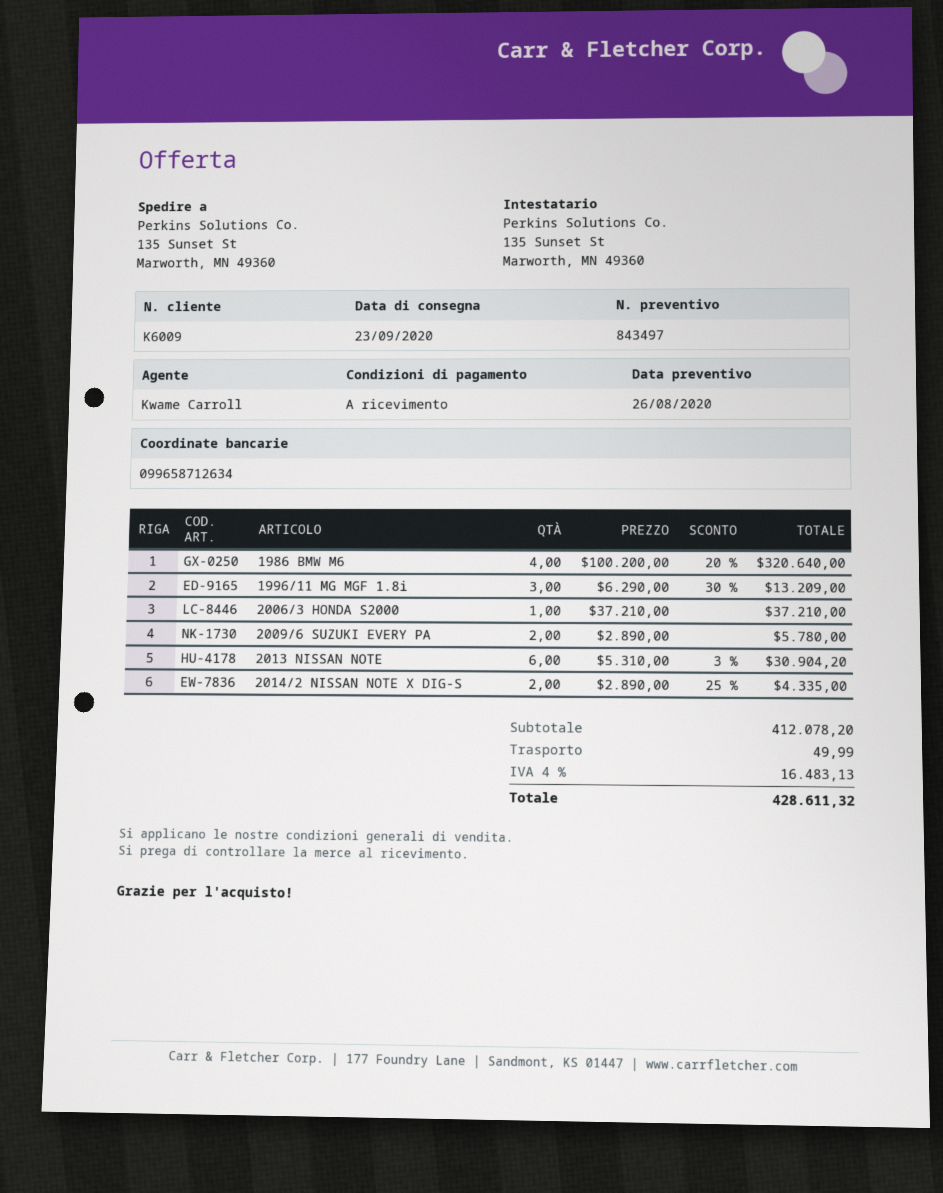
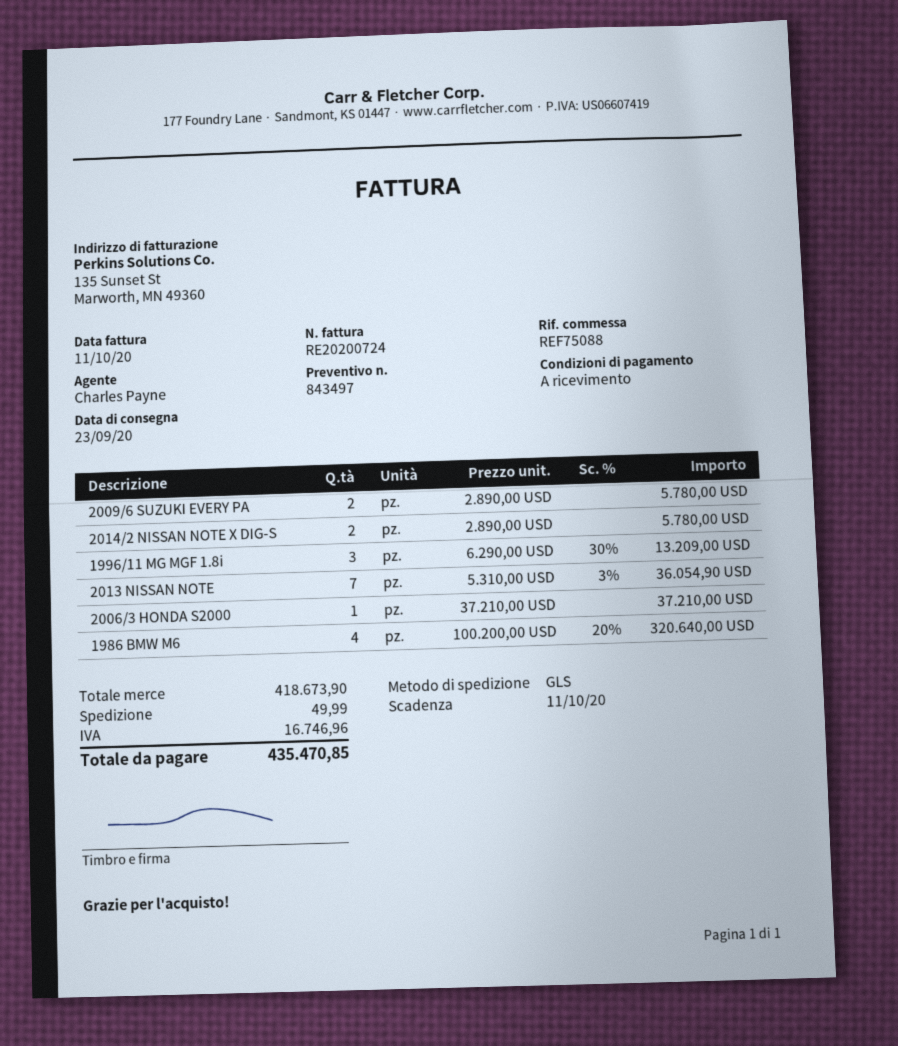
sales rep: Kwame Carroll -> Charles Payne
2013 NISSAN NOTE: 6 x 5310.00 - 3% = 30904.20 -> 7 x 5310.00 - 3% = 36054.90
2014/2 NISSAN NOTE X DIG-S: 2 x 2890.00 - 25% = 4335.00 -> 2 x 2890.00 = 5780.00
subtotal: 412078.20 -> 418673.90
tax: 16483.13 -> 16746.96
total: 428611.32 -> 435470.85

